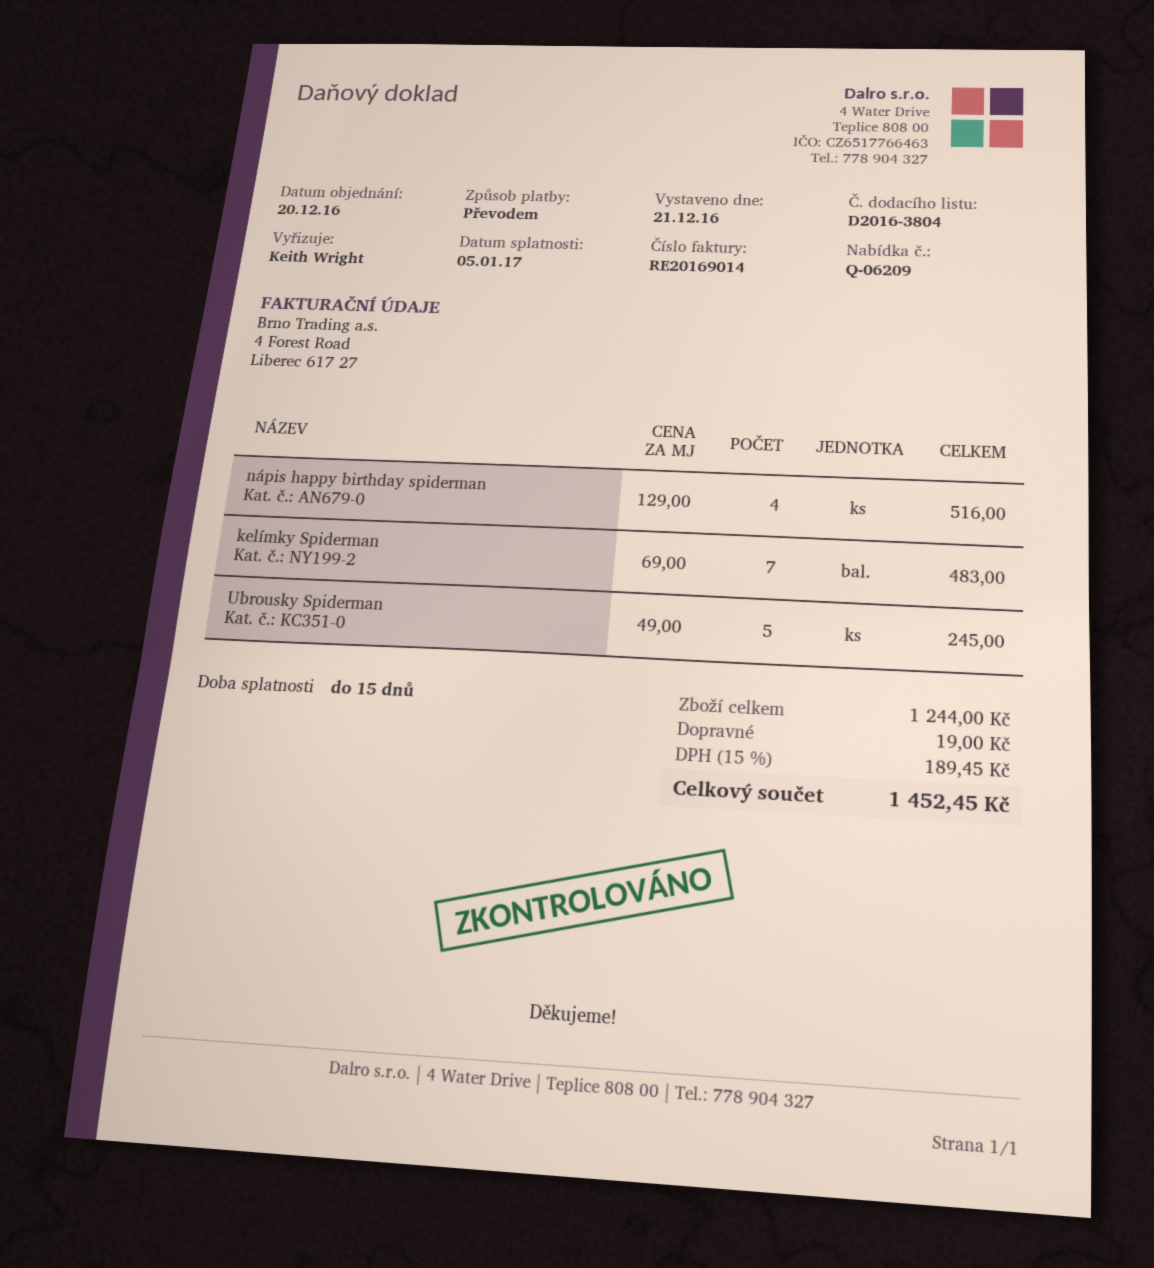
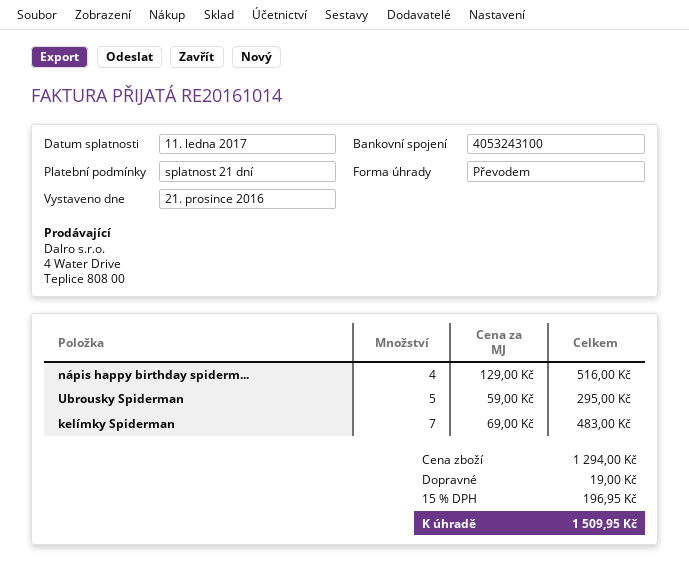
invoice number: RE20169014 -> RE20161014
payment terms: 15 days -> 21 days
due date: 2017-01-05 -> 2017-01-11
Ubrousky Spiderman: 5 x 49.00 = 245.00 -> 5 x 59.00 = 295.00
subtotal: 1244.00 -> 1294.00
tax: 15% = 189.45 -> 15% = 196.95
total: 1452.45 -> 1509.95

